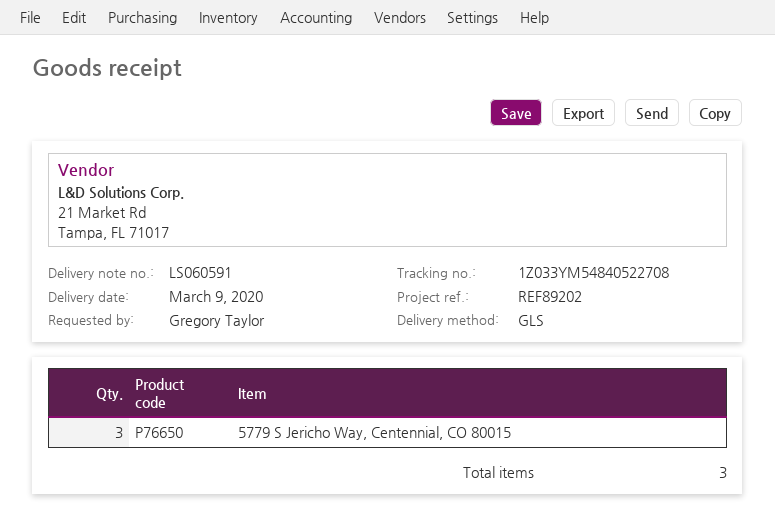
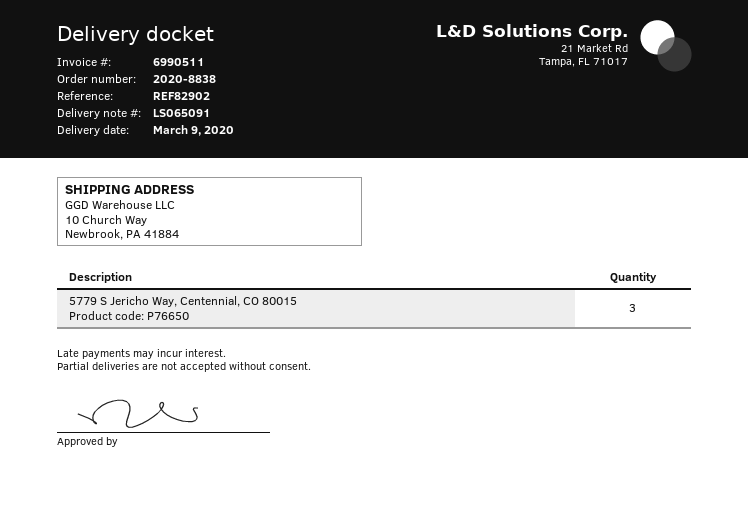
delivery note number: LS060591 -> LS065091
reference: REF89202 -> REF82902

